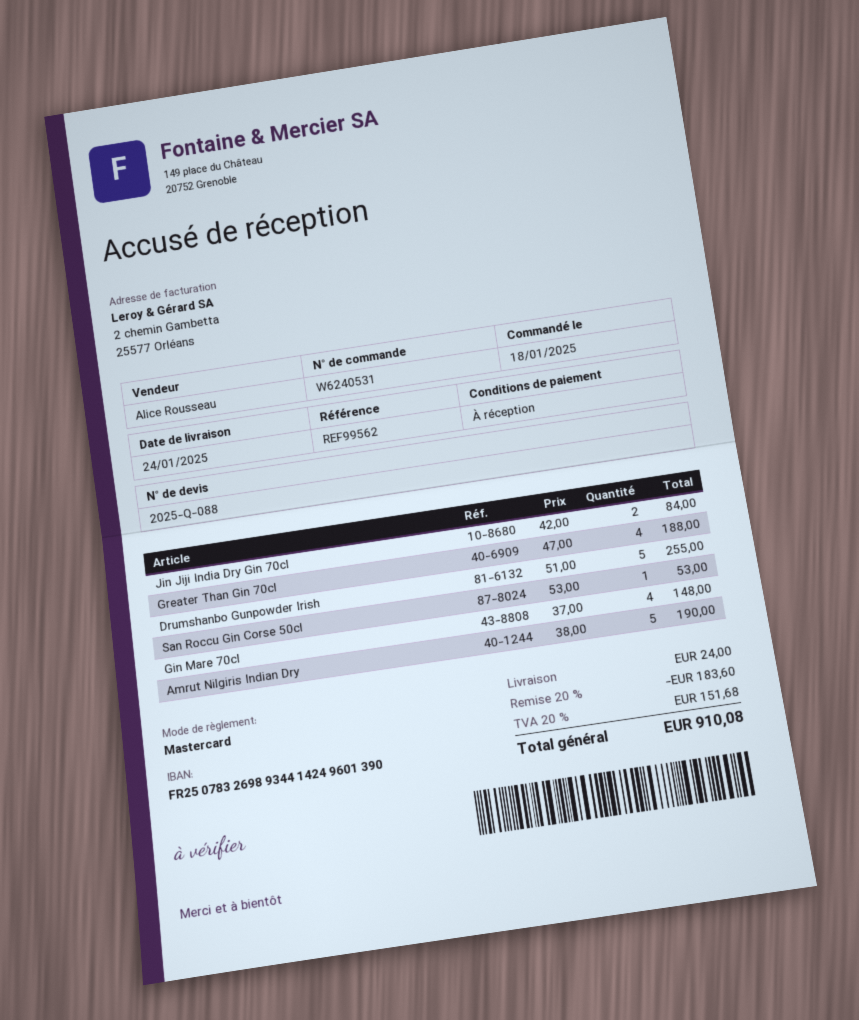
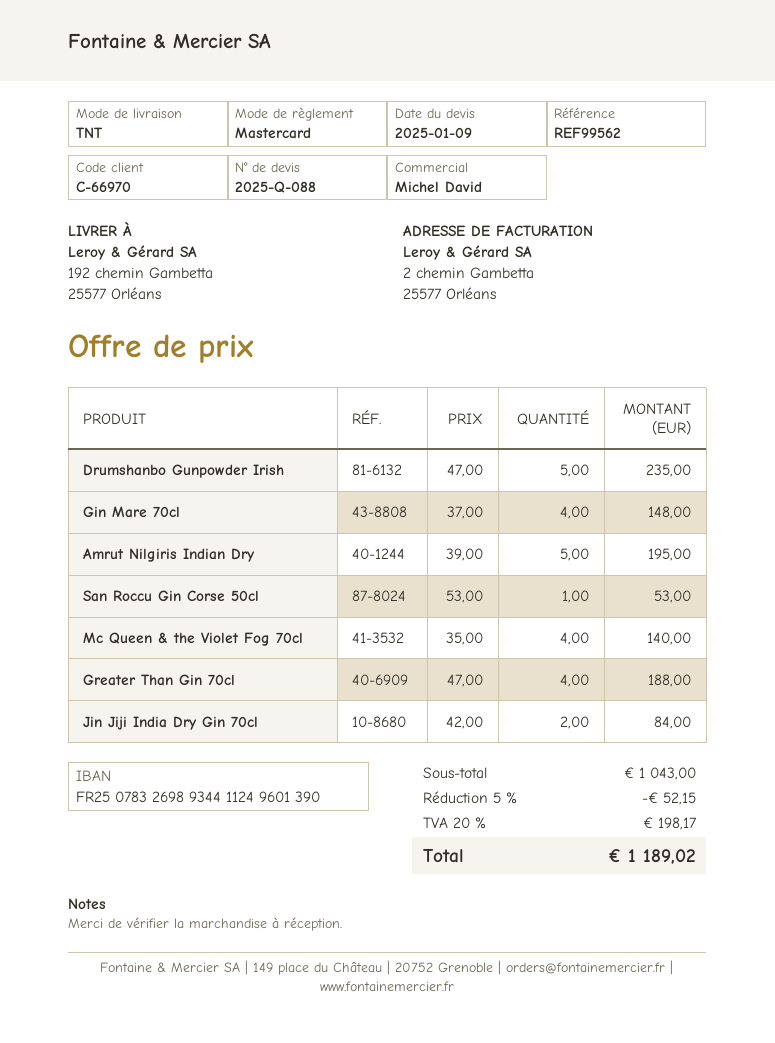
sales rep: Alice Rousseau -> Michel David
bank account: FR2507832698934414249601390 -> FR2507832698934411249601390
Drumshanbo Gunpowder Irish: 5 x 51.00 = 255.00 -> 5 x 47.00 = 235.00
Amrut Nilgiris Indian Dry: 5 x 38.00 = 190.00 -> 5 x 39.00 = 195.00
Mc Queen & the Violet Fog 70cl: none -> 4 x 35.00 = 140.00
discount: 20% = 183.60 -> 5% = 52.15
shipping: 24.00 -> none
tax: 20% = 151.68 -> 20% = 198.17
total: 910.08 -> 1189.02

